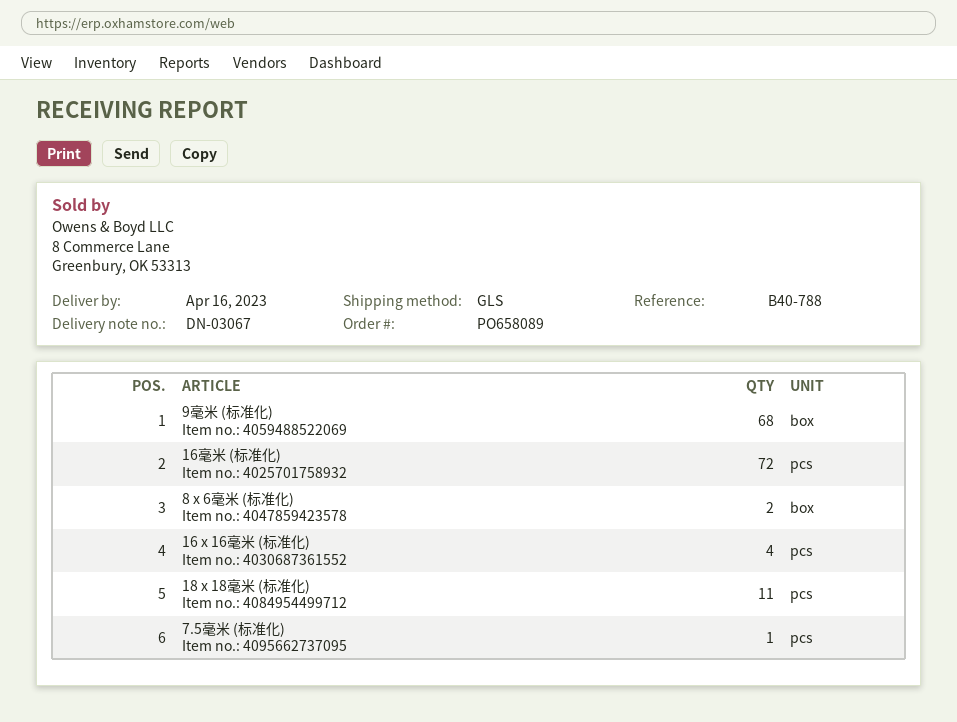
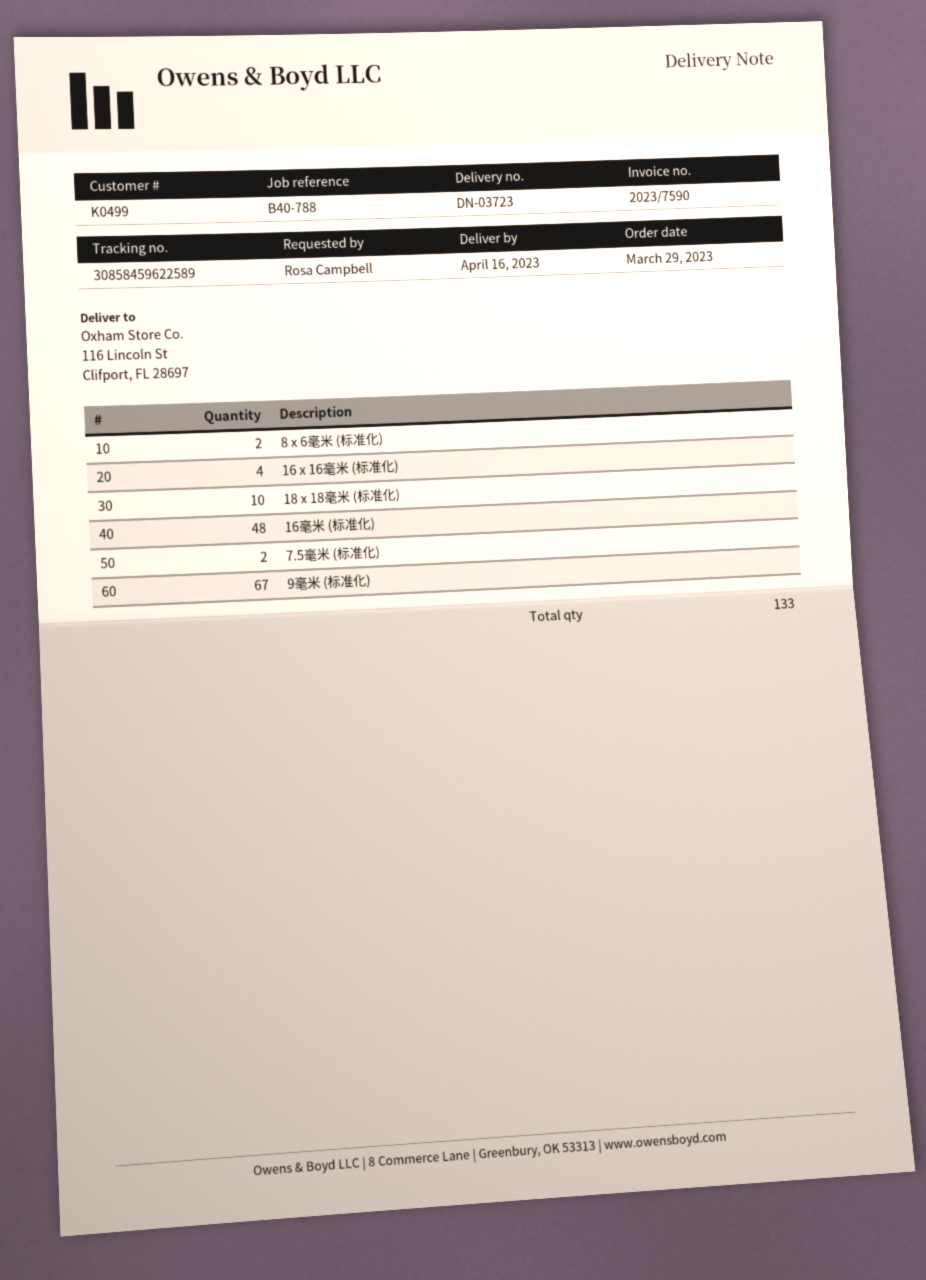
delivery note number: DN-03067 -> DN-03723
9毫米 (标准化): 68 -> 67
16毫米 (标准化): 72 -> 48
18 x 18毫米 (标准化): 11 -> 10
7.5毫米 (标准化): 1 -> 2

